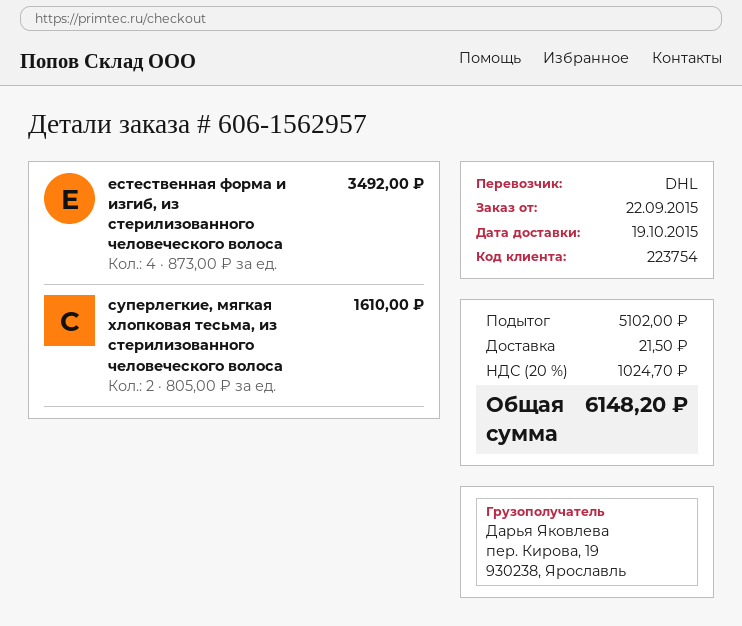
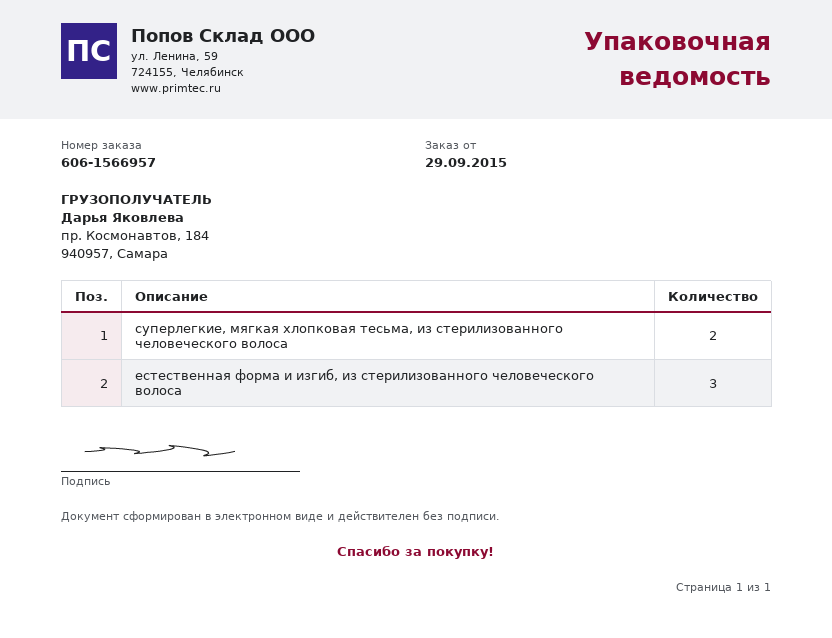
order number: 606-1562957 -> 606-1566957
order date: 2015-09-22 -> 2015-09-29
ship to: пер. Кирова, 19, 930238, Ярославль -> пр. Космонавтов, 184, 940957, Самара
естественная форма и изгиб, из стерилизованного человеческого волоса: 4 -> 3

